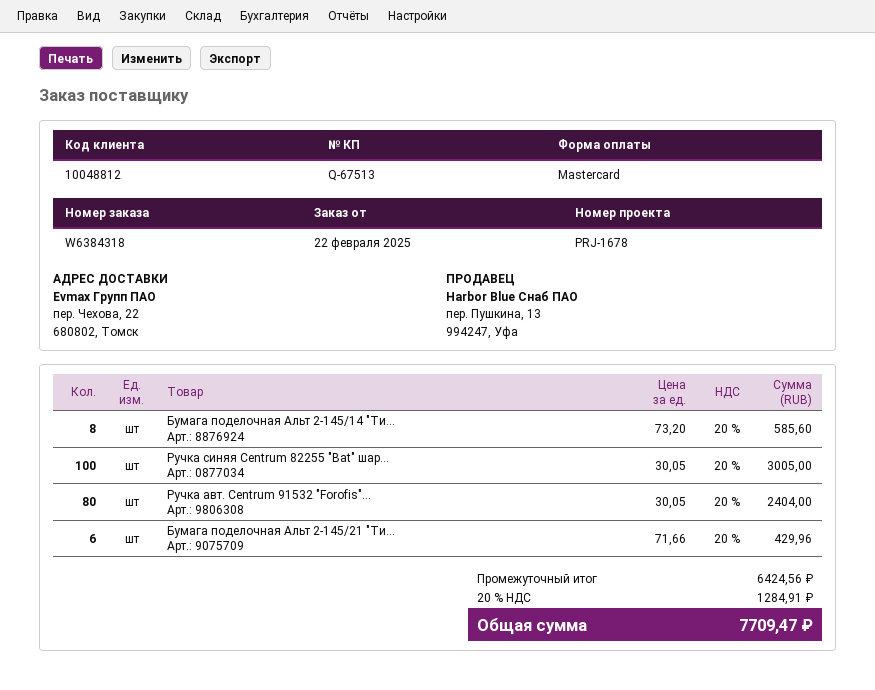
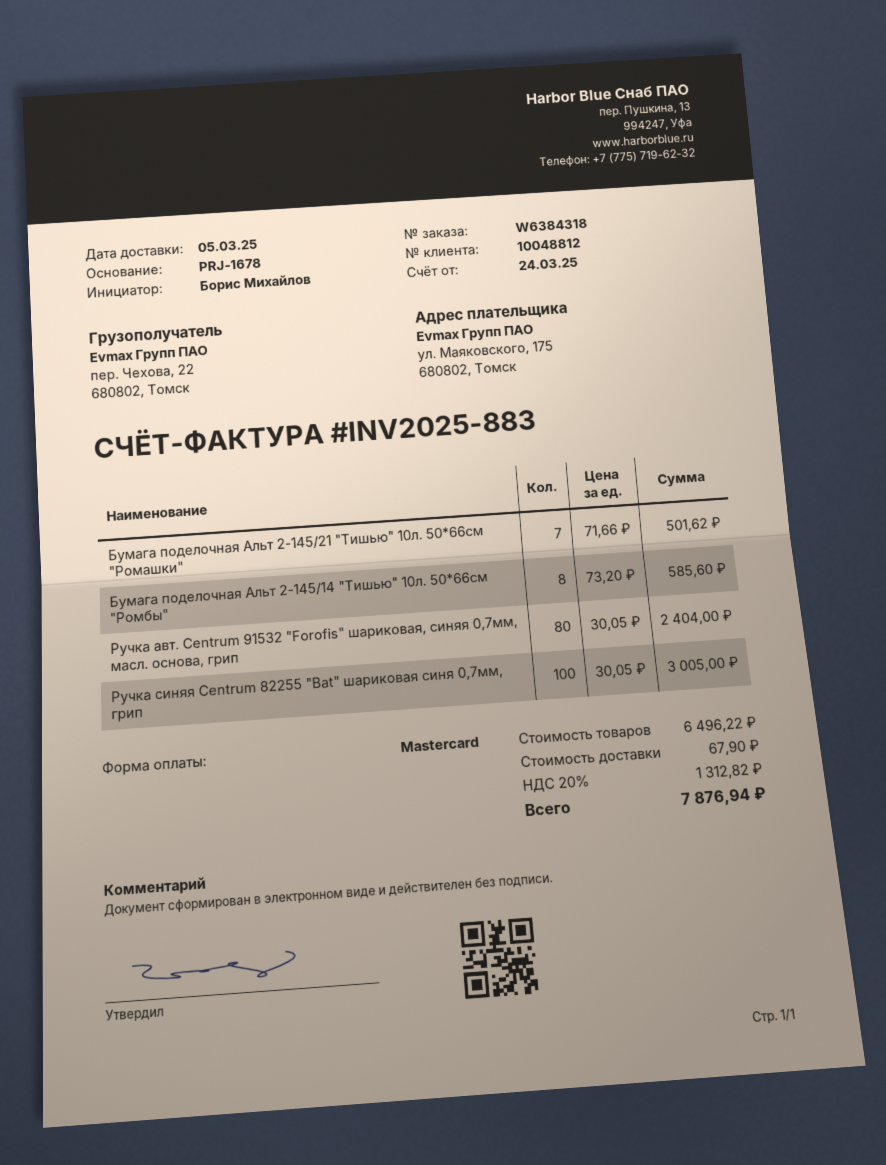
Бумага поделочная Альт 2-145/21 "Ти...: 6 x 71.66 = 429.96 -> 7 x 71.66 = 501.62
subtotal: 6424.56 -> 6496.22
shipping: none -> 67.90
tax: 20% = 1284.91 -> 20% = 1312.82
total: 7709.47 -> 7876.94

